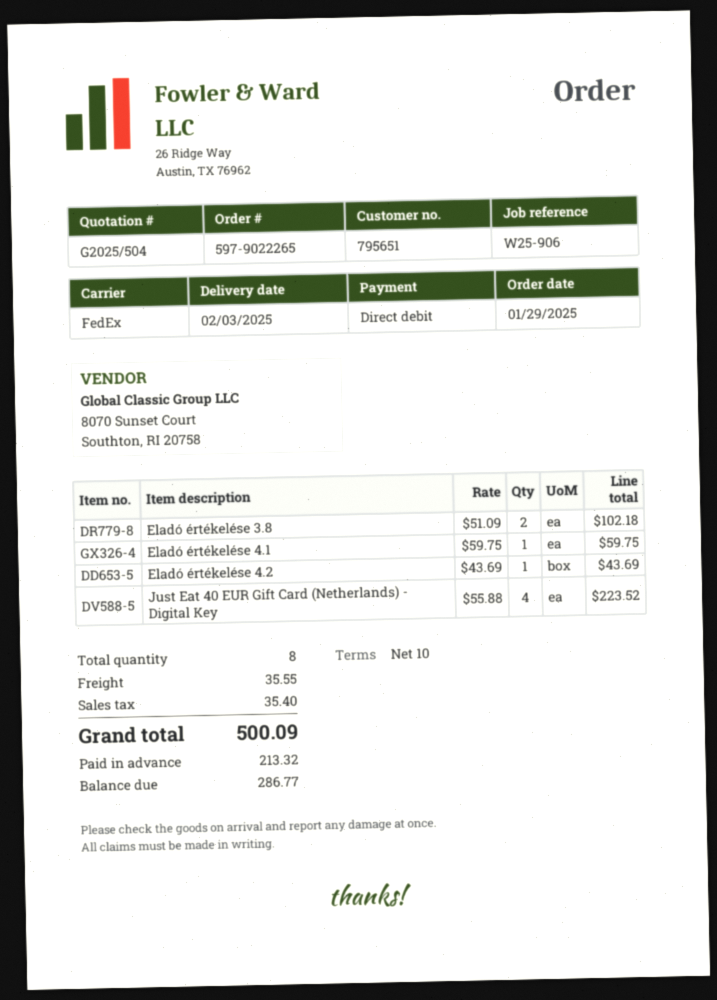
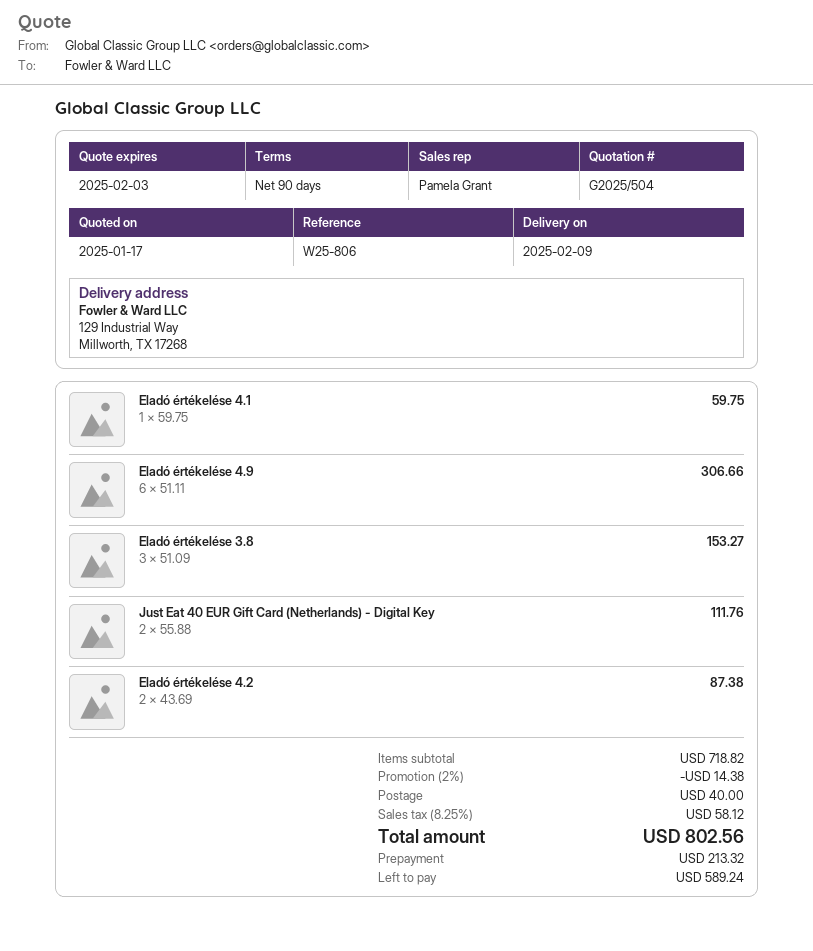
delivery date: 2025-02-03 -> 2025-02-09
payment terms: 10 days -> 90 days
reference: W25-906 -> W25-806
Eladó értékelése 3.8: 2 x 51.09 = 102.18 -> 3 x 51.09 = 153.27
Eladó értékelése 4.2: 1 x 43.69 = 43.69 -> 2 x 43.69 = 87.38
Just Eat 40 EUR Gift Card (Netherlands) - Digital Key: 4 x 55.88 = 223.52 -> 2 x 55.88 = 111.76
Eladó értékelése 4.9: none -> 6 x 51.11 = 306.66
discount: none -> 2% = 14.38
shipping: 35.55 -> 40.00
tax: 35.40 -> 58.12
total: 500.09 -> 802.56
balance: 286.77 -> 589.24

